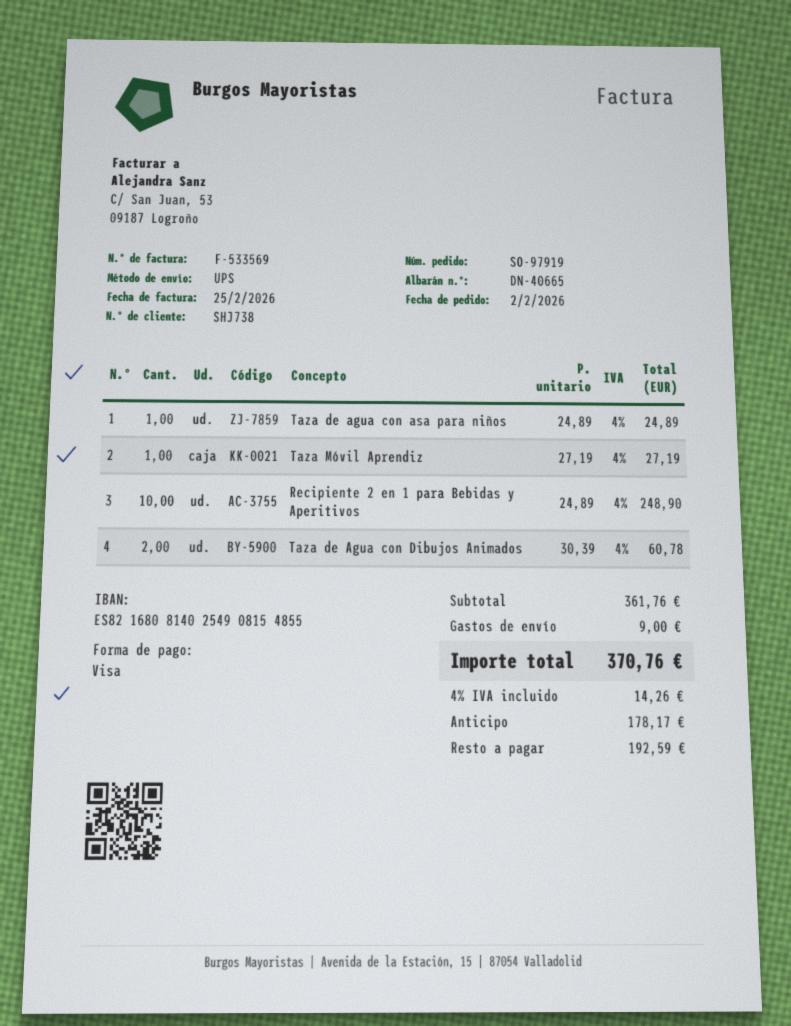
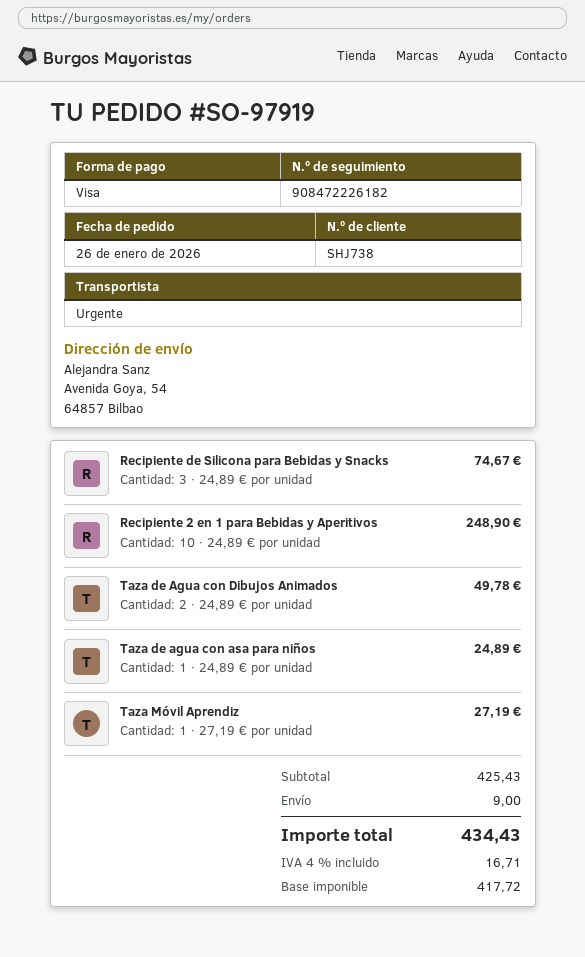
order date: 2026-02-02 -> 2026-01-26
shipping method: UPS -> express
Taza de Agua con Dibujos Animados: 2 x 30.39 = 60.78 -> 2 x 24.89 = 49.78
Recipiente de Silicona para Bebidas y Snacks: none -> 3 x 24.89 = 74.67
subtotal: 361.76 -> 425.43
tax: 4% = 14.26 -> 4% = 16.71
total: 370.76 -> 434.43

